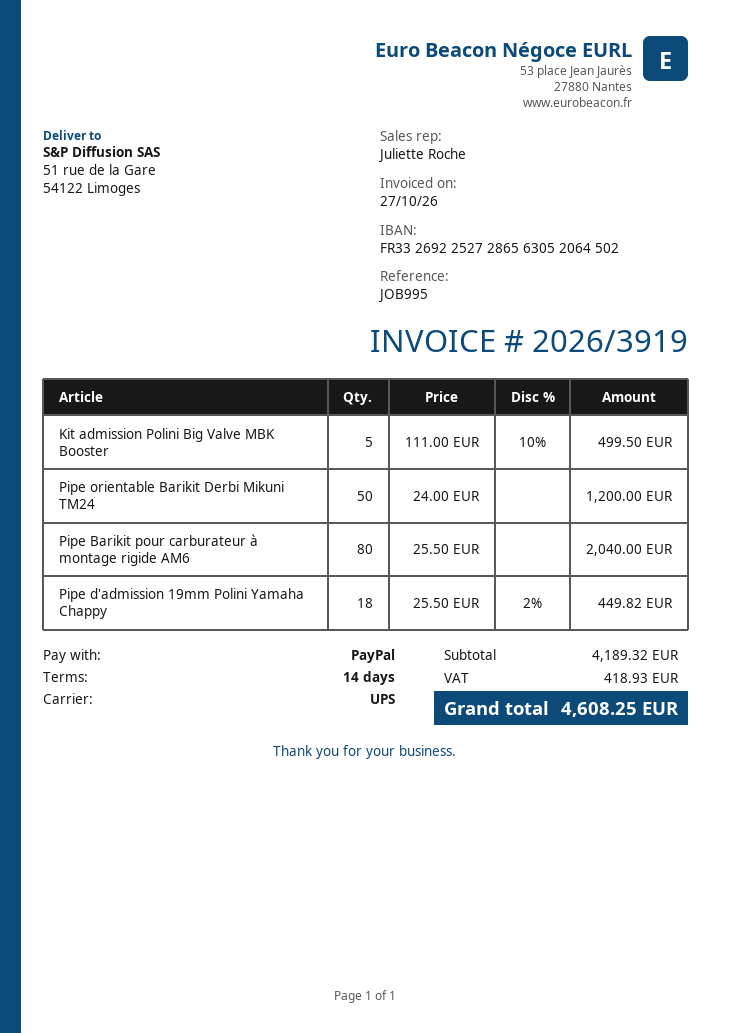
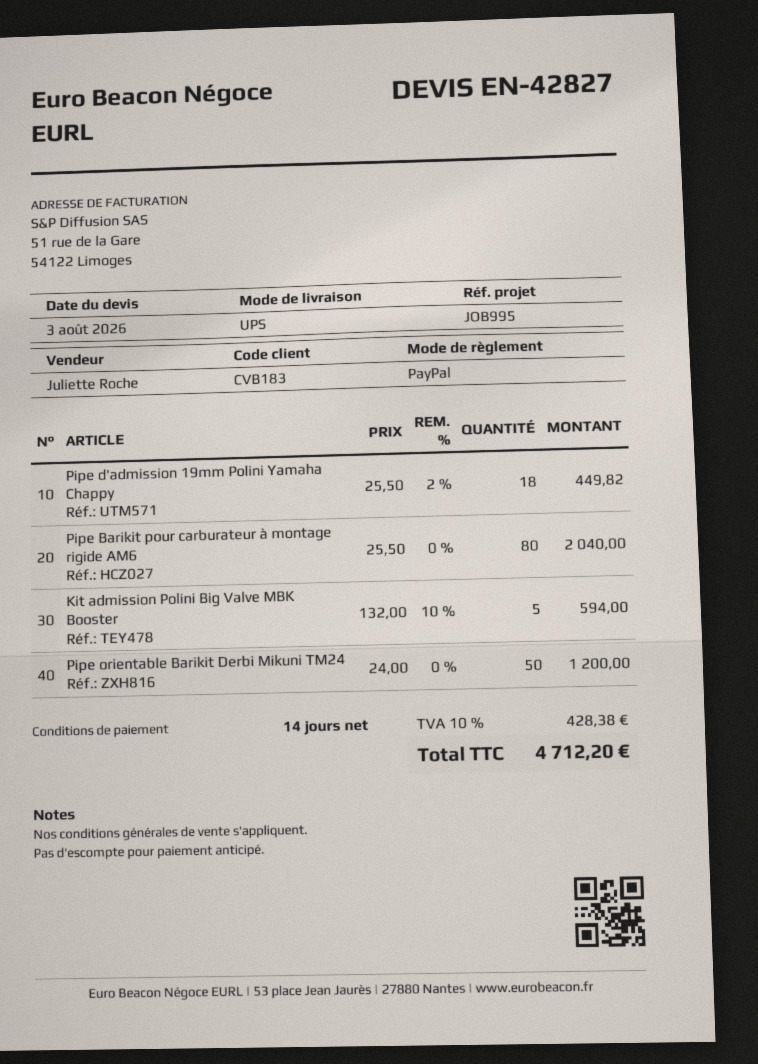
Kit admission Polini Big Valve MBK Booster: 5 x 111.00 - 10% = 499.50 -> 5 x 132.00 - 10% = 594.00
tax: 418.93 -> 428.38
total: 4608.25 -> 4712.20

